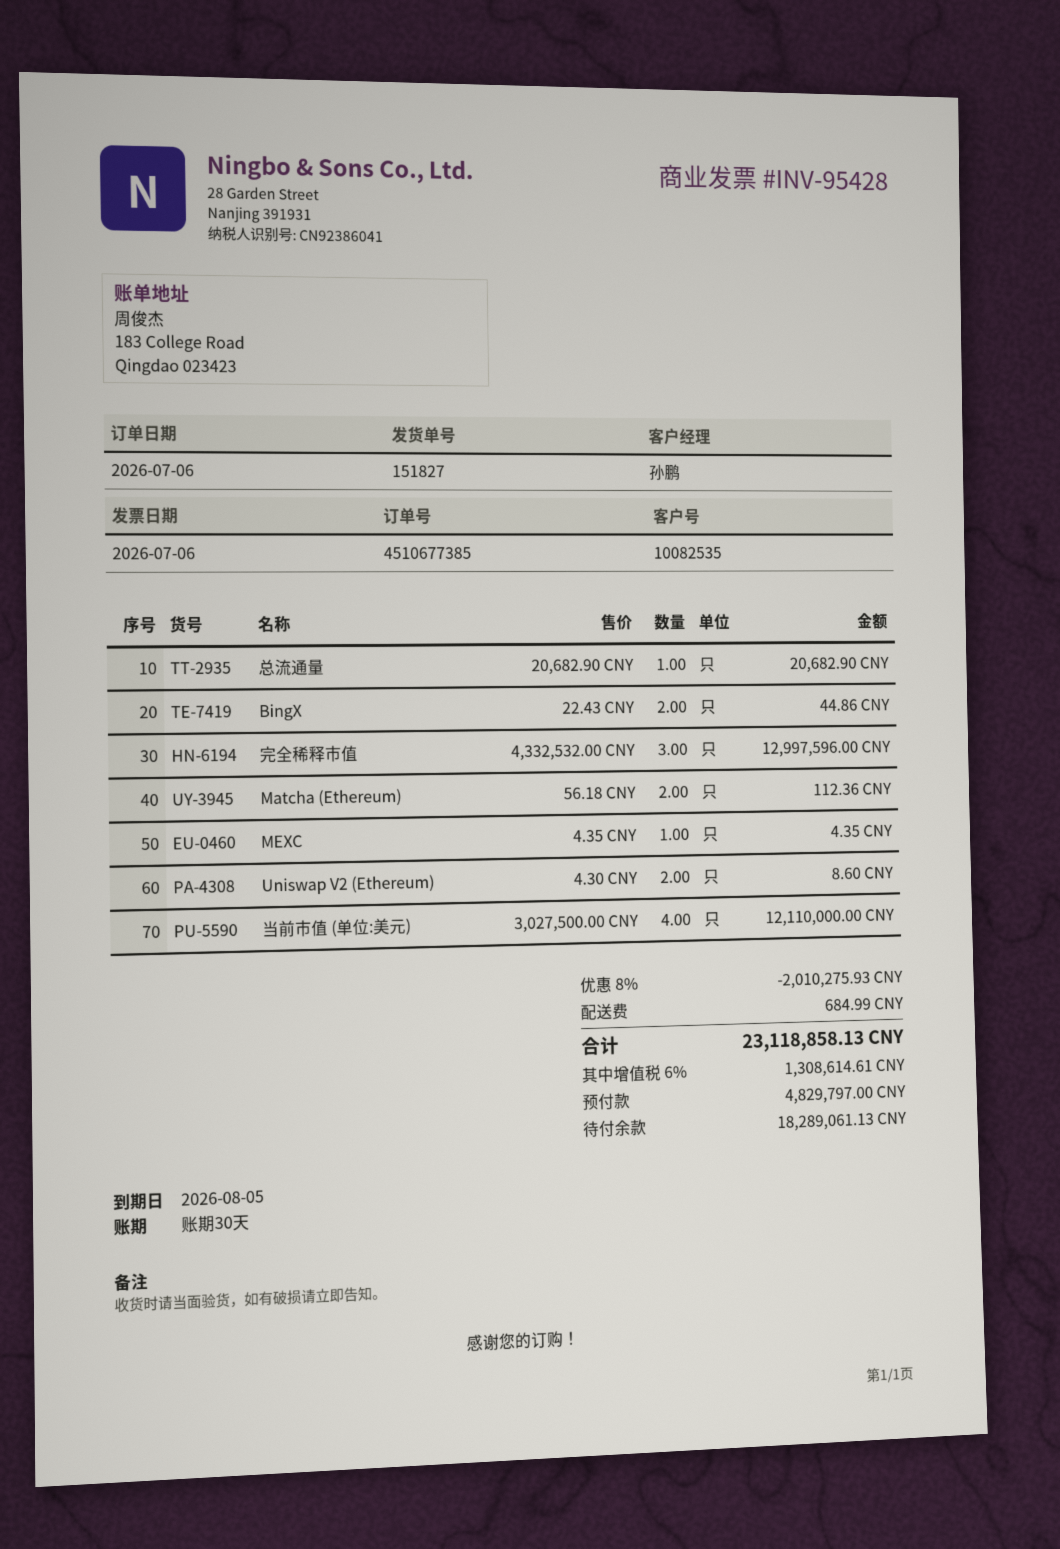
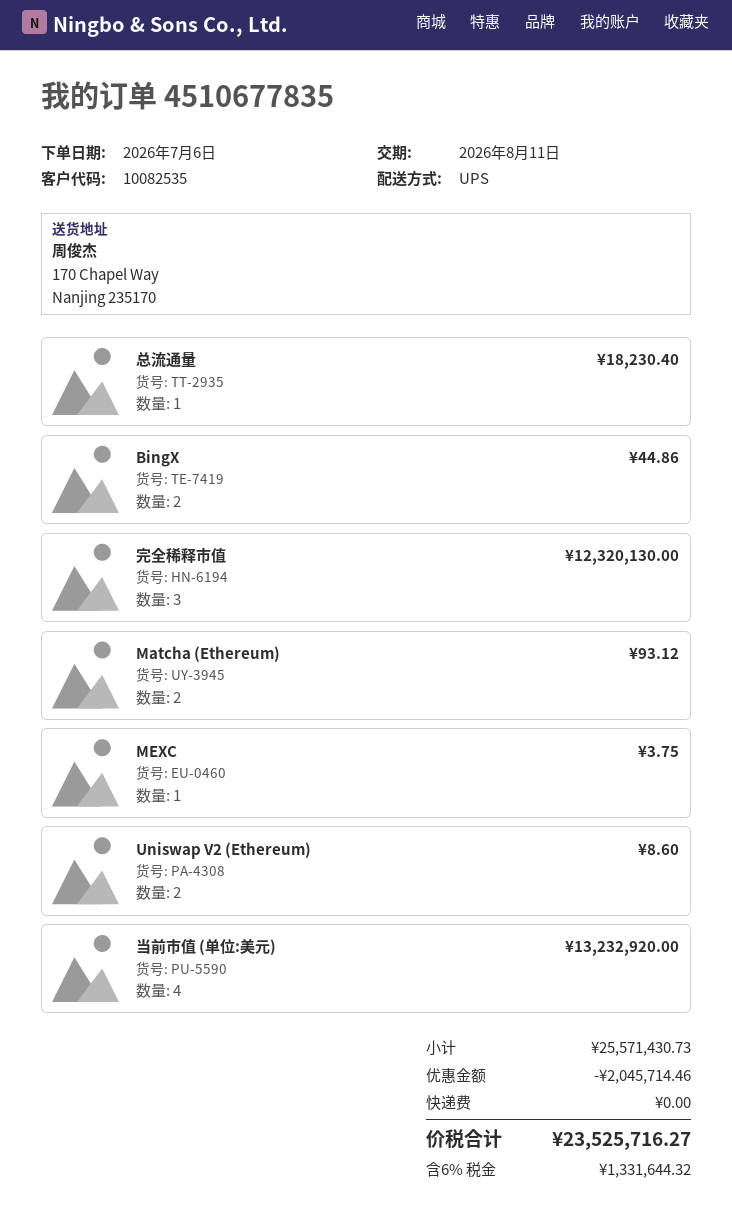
order number: 4510677385 -> 4510677835
总流通量: 1 for 20682.90 -> 1 for 18230.40
完全稀释市值: 3 for 12997596.00 -> 3 for 12320130.00
Matcha (Ethereum): 2 for 112.36 -> 2 for 93.12
MEXC: 1 for 4.35 -> 1 for 3.75
当前市值 (单位:美元): 4 for 12110000.00 -> 4 for 13232920.00
discount: 2010275.93 -> 2045714.46
shipping: 684.99 -> 0.00
tax: 6% = 1308614.61 -> 6% = 1331644.32
total: 23118858.13 -> 23525716.27

